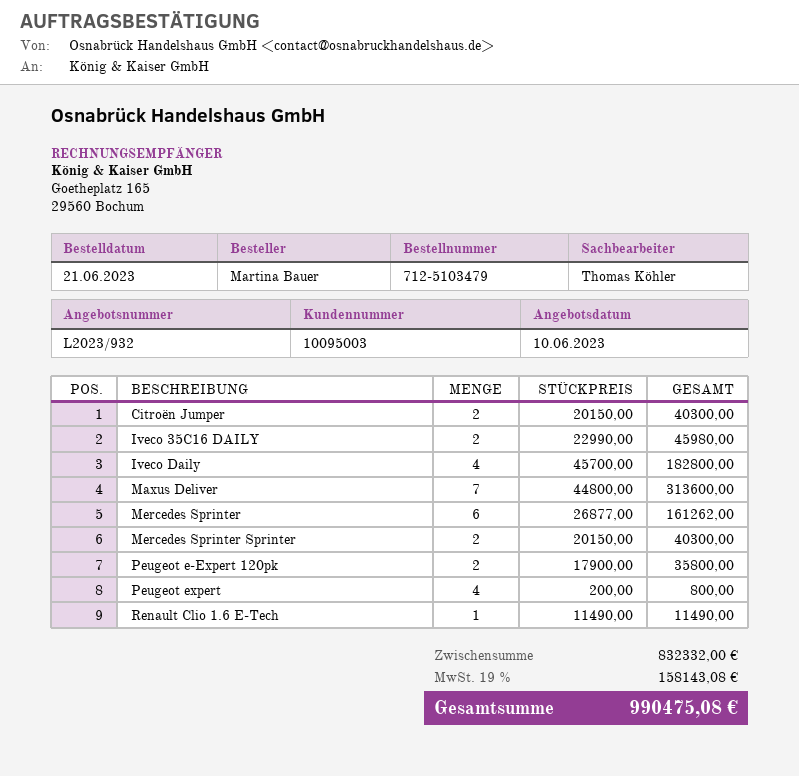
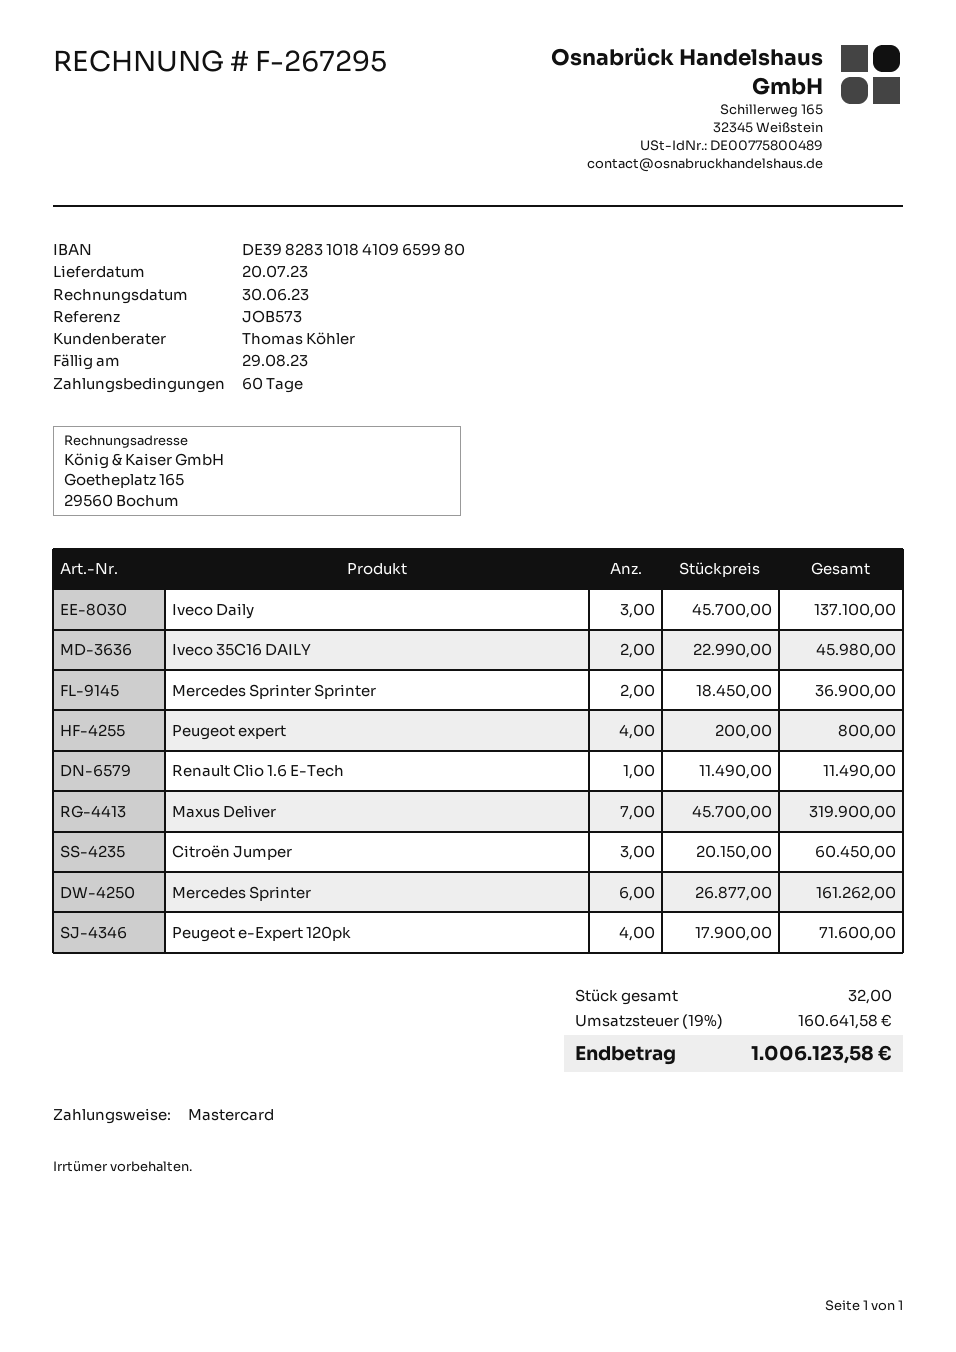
Citroën Jumper: 2 x 20150.00 = 40300.00 -> 3 x 20150.00 = 60450.00
Iveco Daily: 4 x 45700.00 = 182800.00 -> 3 x 45700.00 = 137100.00
Maxus Deliver: 7 x 44800.00 = 313600.00 -> 7 x 45700.00 = 319900.00
Mercedes Sprinter Sprinter: 2 x 20150.00 = 40300.00 -> 2 x 18450.00 = 36900.00
Peugeot e-Expert 120pk: 2 x 17900.00 = 35800.00 -> 4 x 17900.00 = 71600.00
tax: 19% = 158143.08 -> 19% = 160641.58
total: 990475.08 -> 1006123.58

